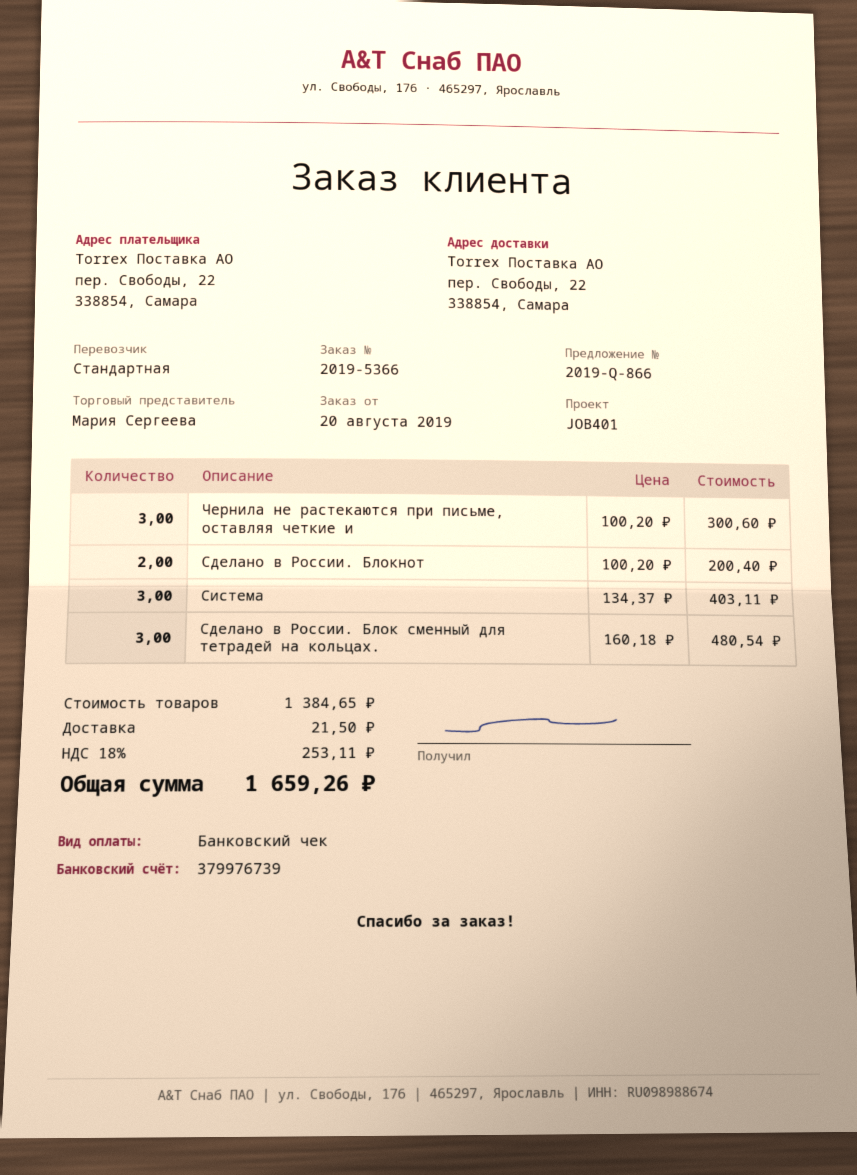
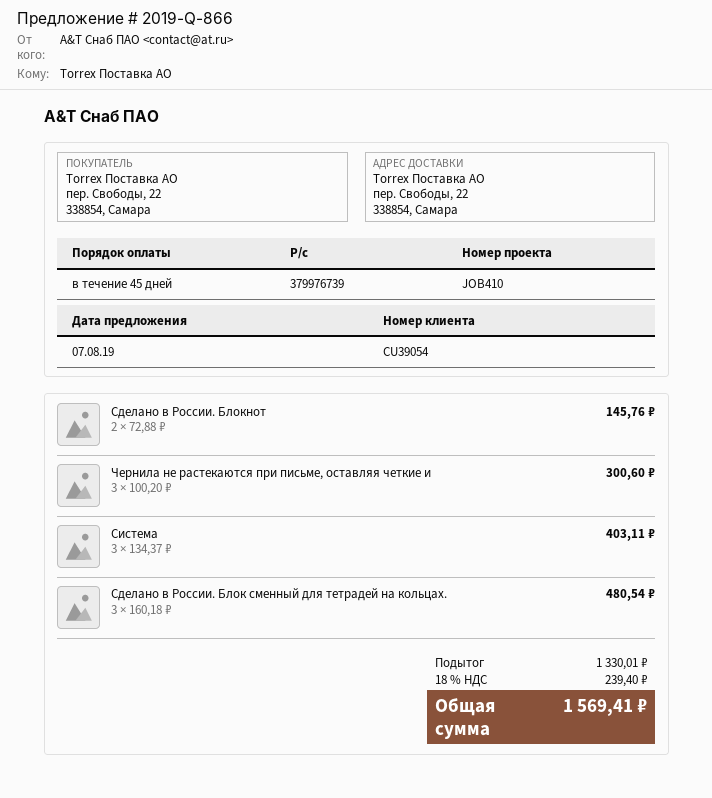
reference: JOB401 -> JOB410
Сделано в России. Блокнот: 2 x 100.20 = 200.40 -> 2 x 72.88 = 145.76
subtotal: 1384.65 -> 1330.01
shipping: 21.50 -> none
tax: 18% = 253.11 -> 18% = 239.40
total: 1659.26 -> 1569.41

